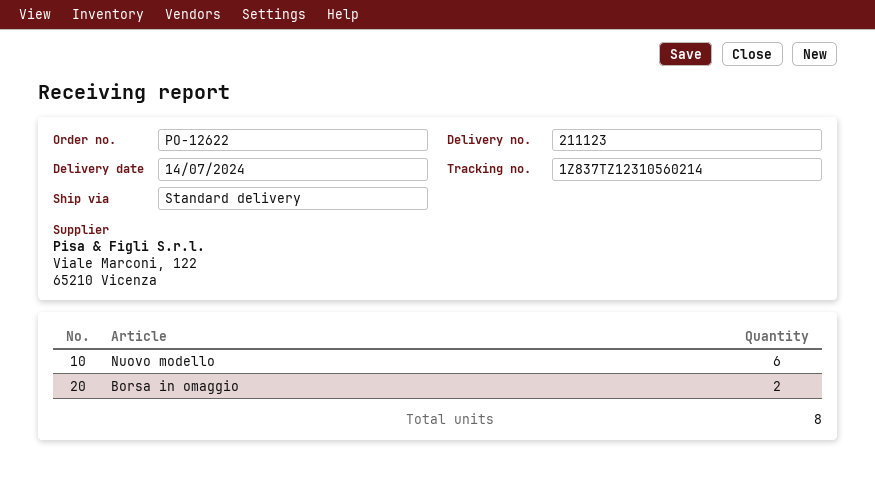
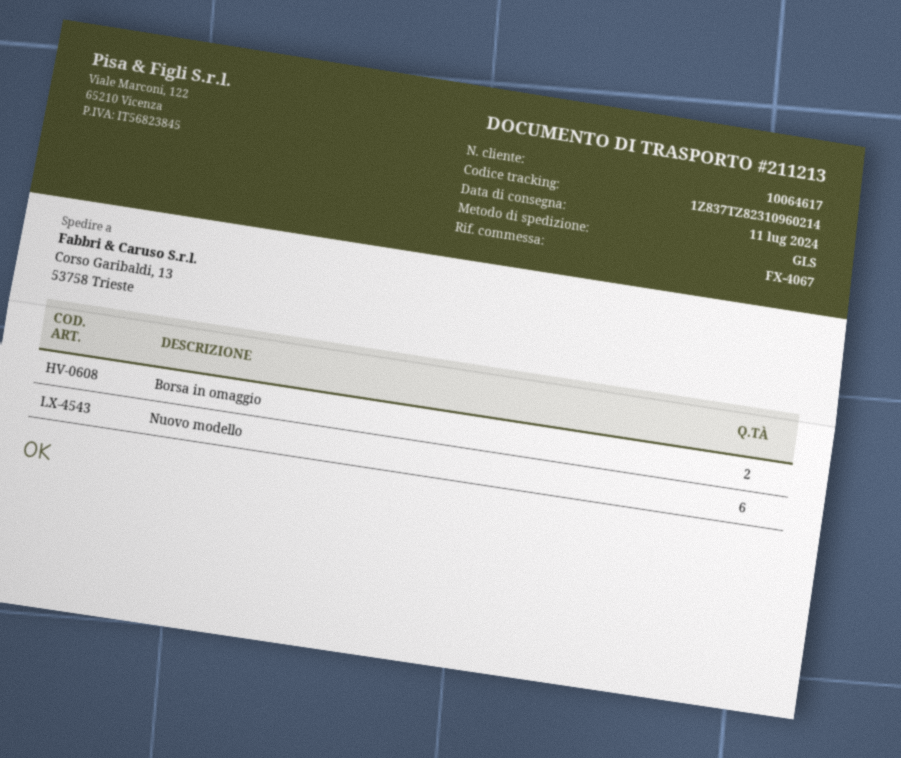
delivery note number: 211123 -> 211213
delivery date: 2024-07-14 -> 2024-07-11
shipping method: standard -> GLS
tracking number: 1Z837TZ12310560214 -> 1Z837TZ82310960214

